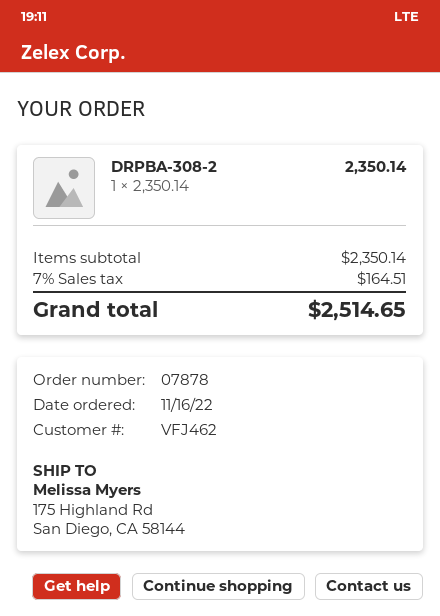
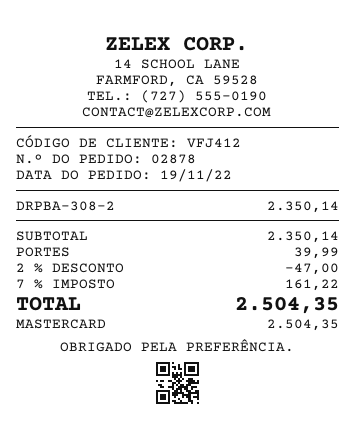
order number: 07878 -> 02878
order date: 2022-11-16 -> 2022-11-19
customer number: VFJ462 -> VFJ412
discount: none -> 2% = 47.00
shipping: none -> 39.99
tax: 7% = 164.51 -> 7% = 161.22
total: 2514.65 -> 2504.35

